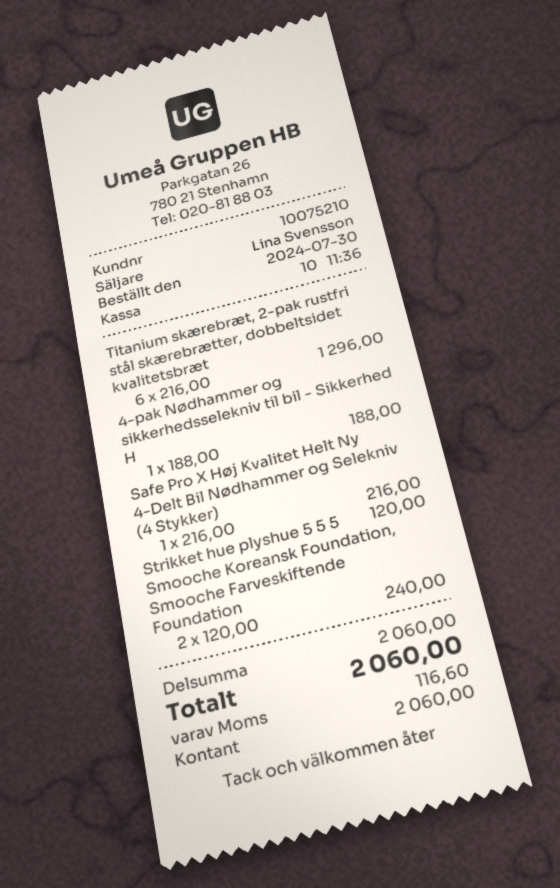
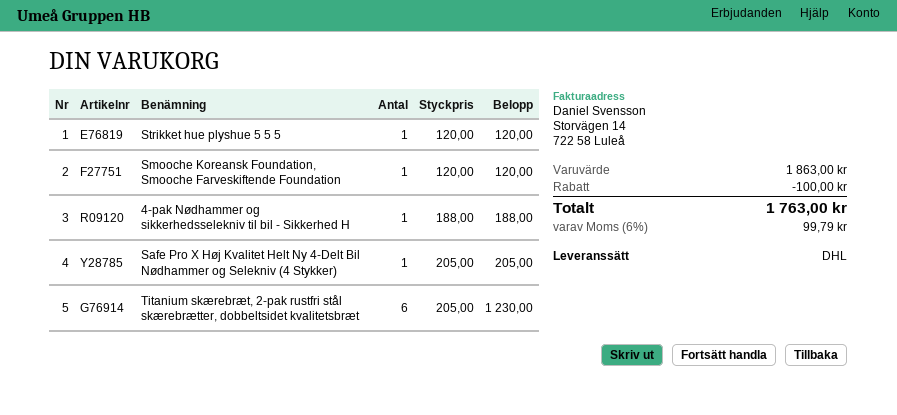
Titanium skærebræt, 2-pak rustfri stål skærebrætter, dobbeltsidet kvalitetsbræt: 6 x 216.00 = 1296.00 -> 6 x 205.00 = 1230.00
Safe Pro X Høj Kvalitet Helt Ny 4-Delt Bil Nødhammer og Selekniv (4 Stykker): 1 x 216.00 = 216.00 -> 1 x 205.00 = 205.00
Smooche Koreansk Foundation, Smooche Farveskiftende Foundation: 2 x 120.00 = 240.00 -> 1 x 120.00 = 120.00
subtotal: 2060.00 -> 1863.00
discount: none -> 100.00
tax: 116.60 -> 99.79
total: 2060.00 -> 1763.00

